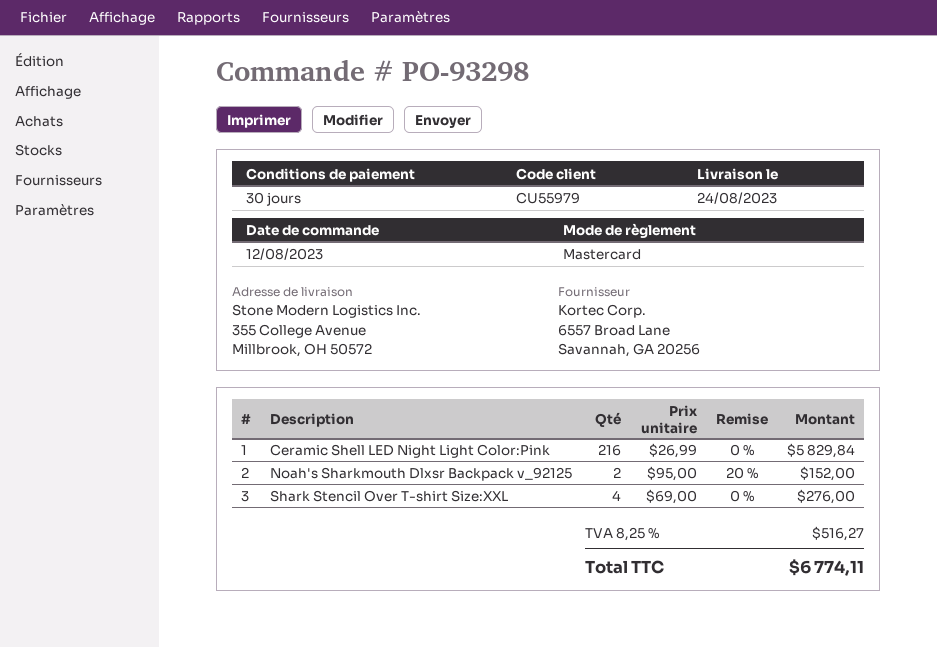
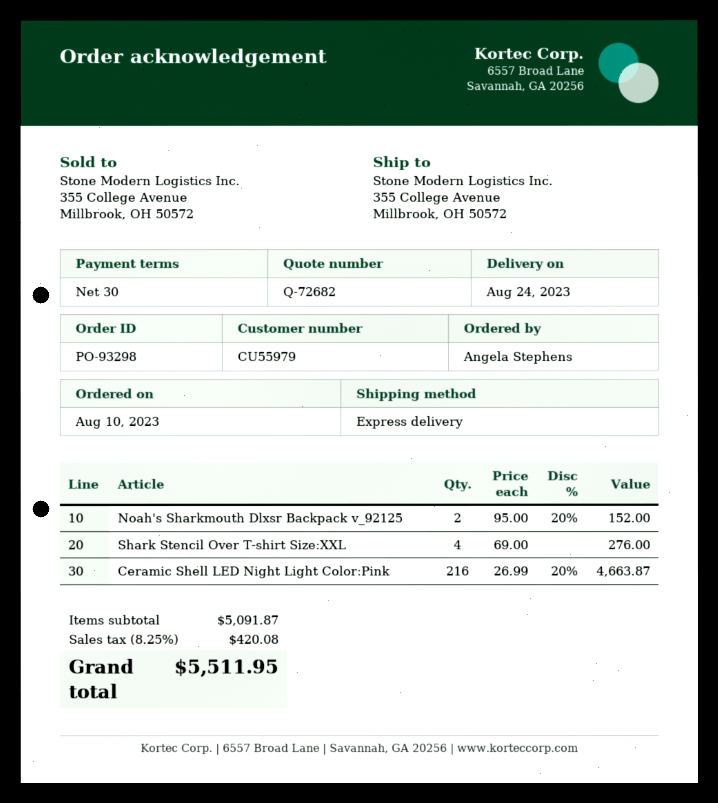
order date: 2023-08-12 -> 2023-08-10
Ceramic Shell LED Night Light Color:Pink: 216 x 26.99 = 5829.84 -> 216 x 26.99 - 20% = 4663.87
tax: 8.25% = 516.27 -> 8.25% = 420.08
total: 6774.11 -> 5511.95

